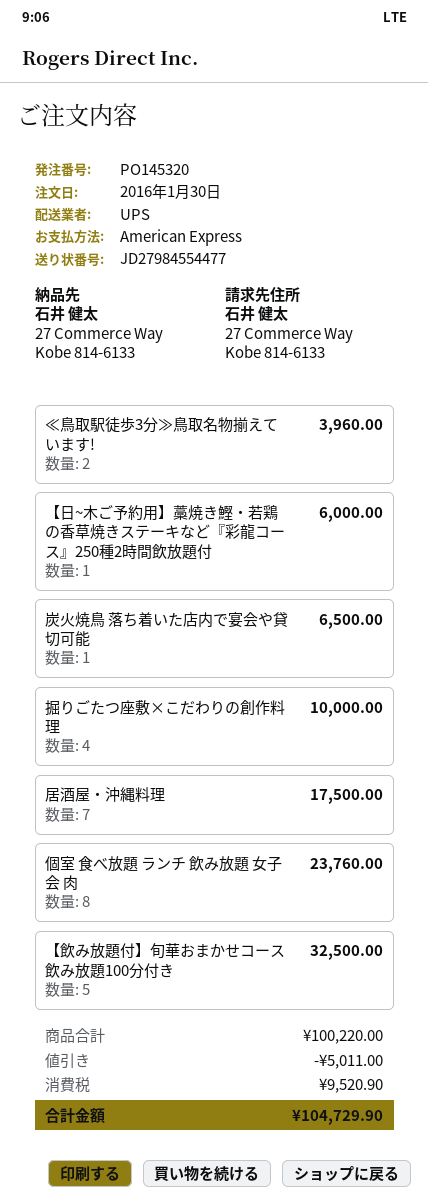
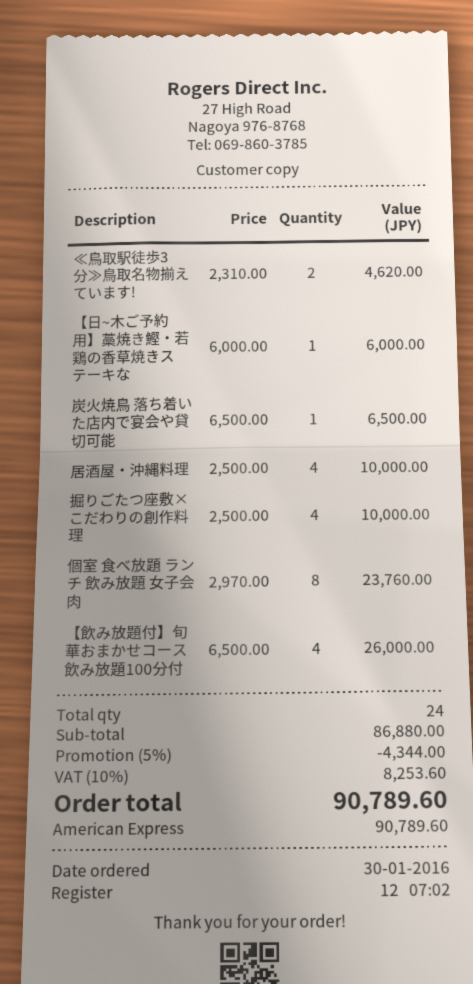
≪鳥取駅徒歩3分≫鳥取名物揃えています!: 2 for 3960.00 -> 2 for 4620.00
居酒屋・沖縄料理: 7 for 17500.00 -> 4 for 10000.00
【飲み放題付】旬華おまかせコース 飲み放題100分付き: 5 for 32500.00 -> 4 for 26000.00
subtotal: 100220.00 -> 86880.00
discount: 5011.00 -> 4344.00
tax: 9520.90 -> 8253.60
total: 104729.90 -> 90789.60

